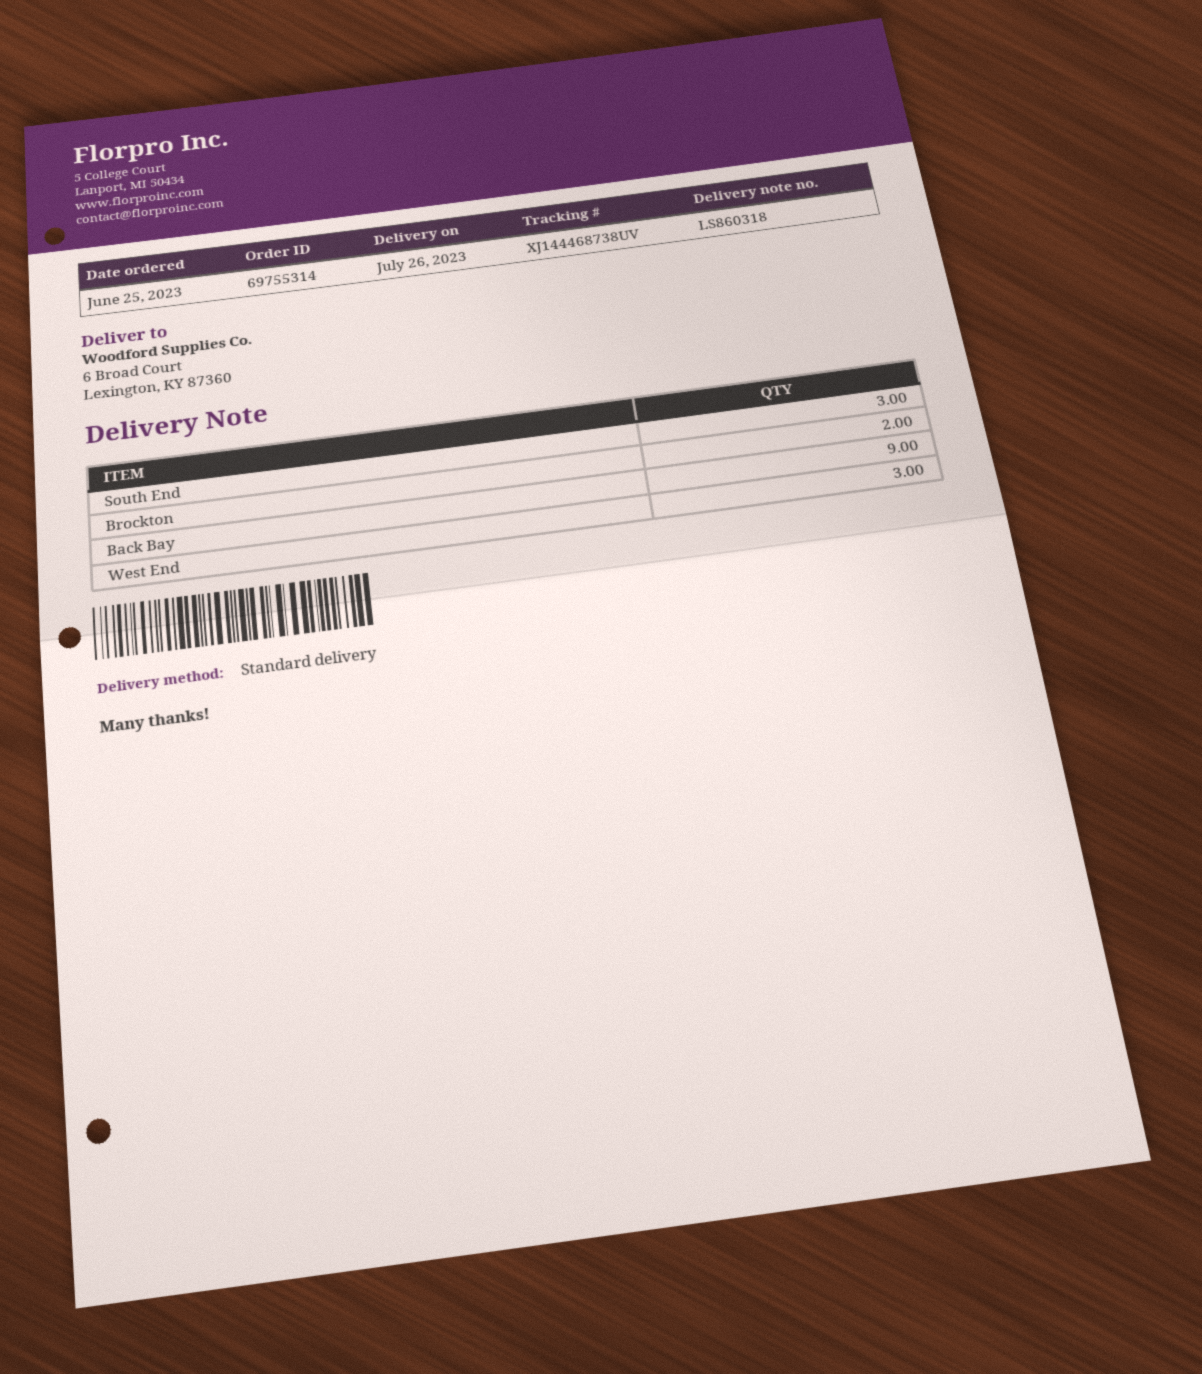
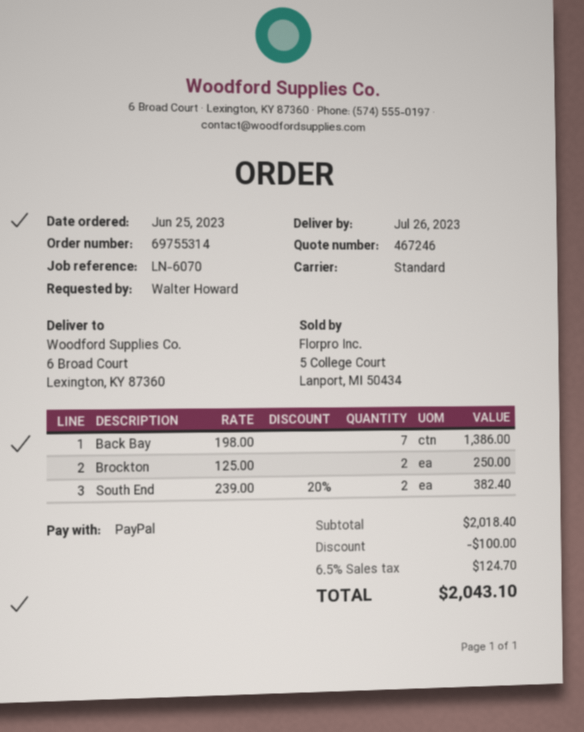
South End: 3 -> 2
Back Bay: 9 -> 7
West End: 3 -> none

